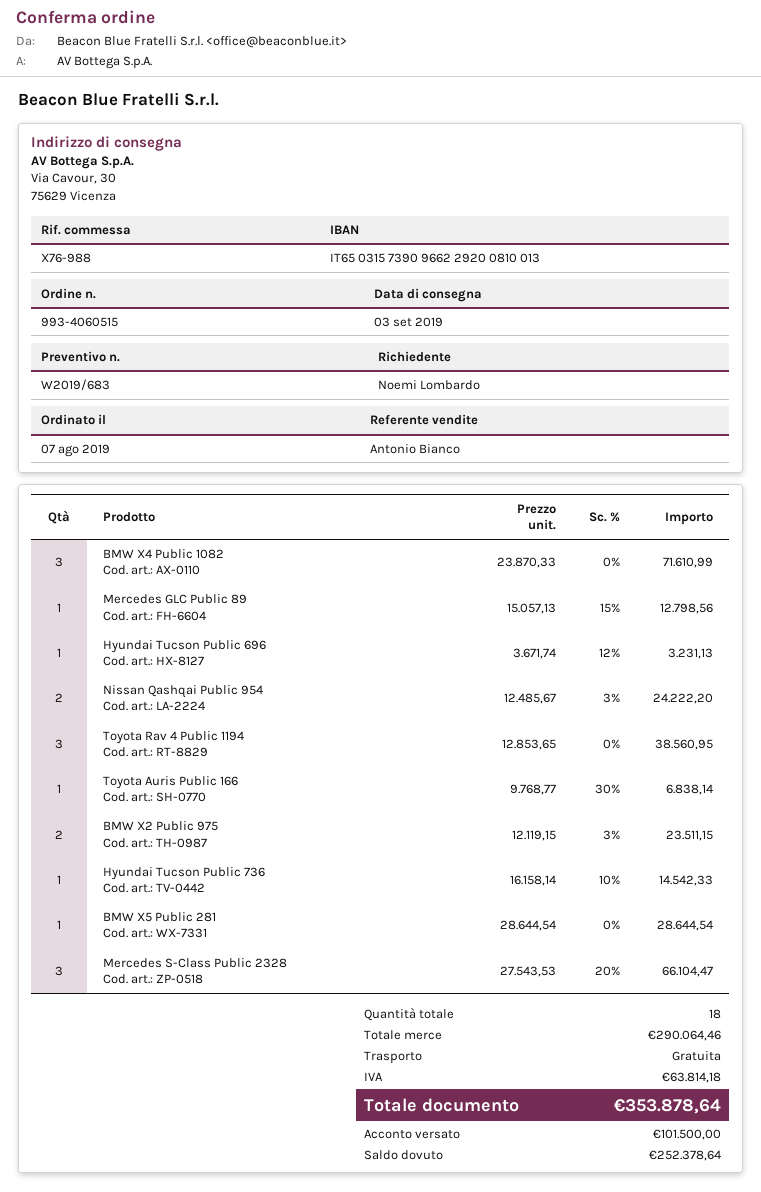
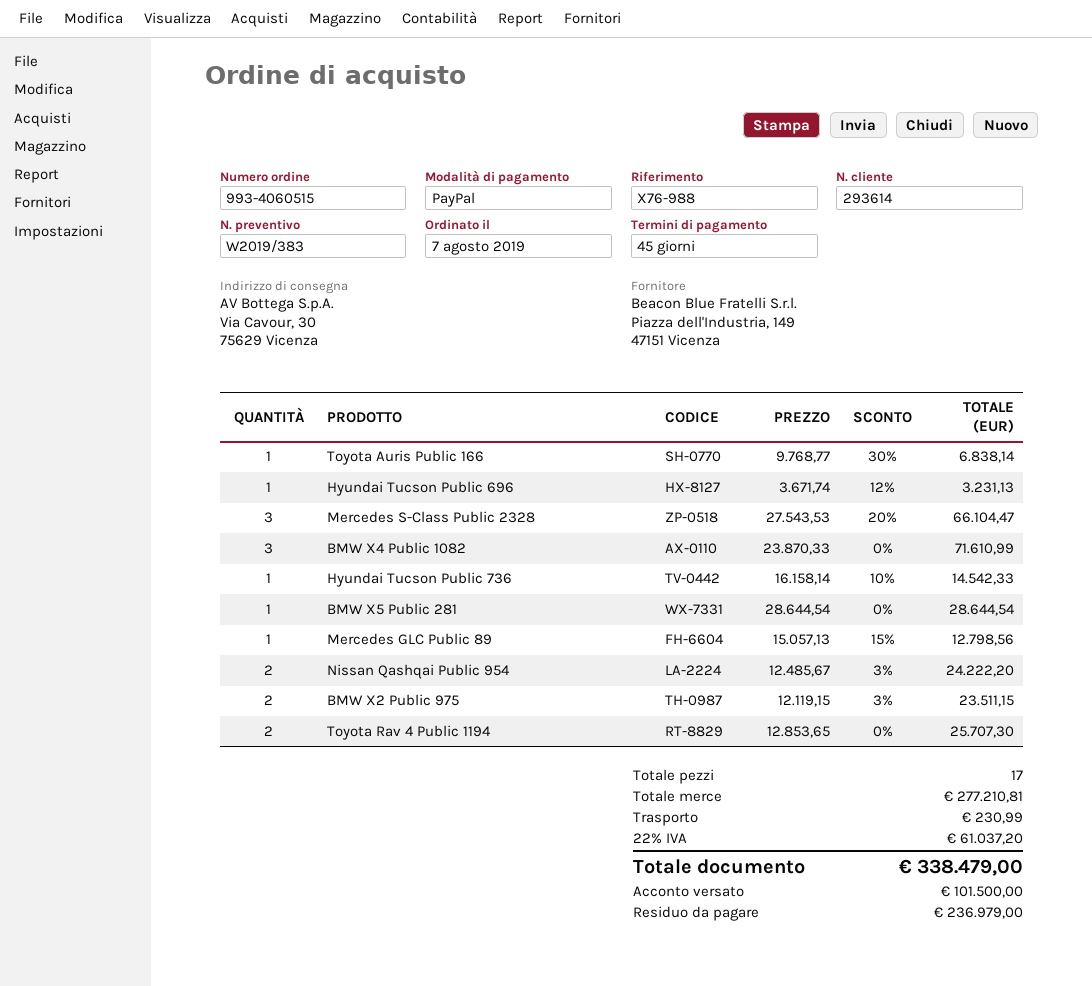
quote number: W2019/683 -> W2019/383
Toyota Rav 4 Public 1194: 3 x 12853.65 = 38560.95 -> 2 x 12853.65 = 25707.30
total quantity: 18 -> 17
subtotal: 290064.46 -> 277210.81
shipping: 0.00 -> 230.99
tax: 63814.18 -> 61037.20
total: 353878.64 -> 338479.00
balance: 252378.64 -> 236979.00

